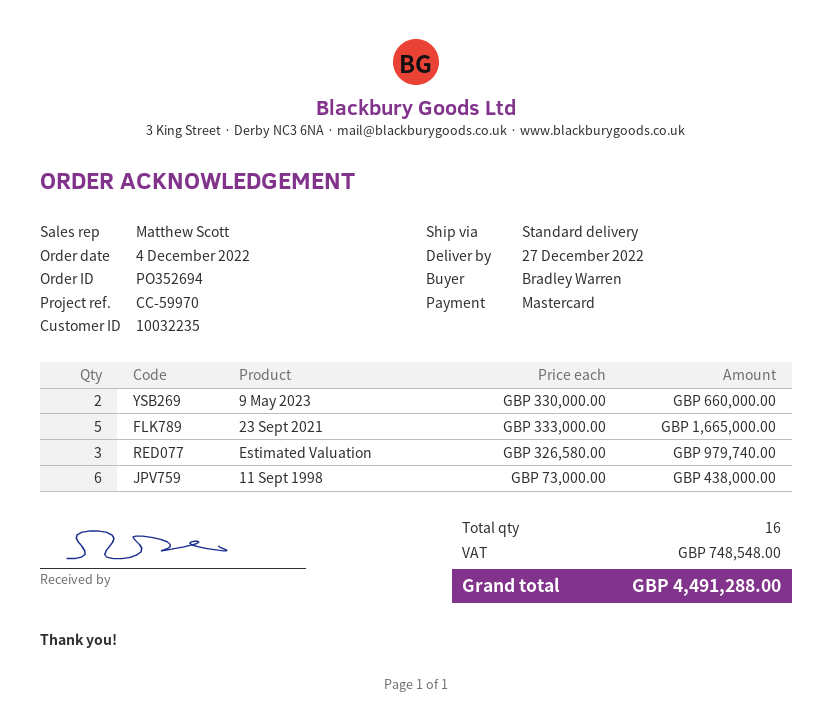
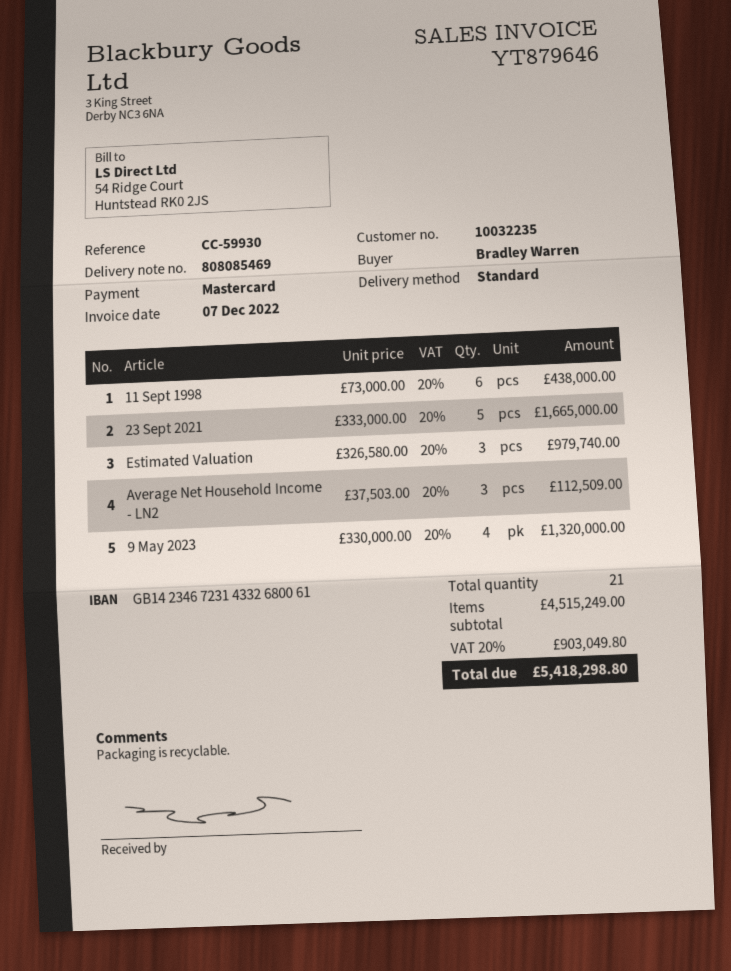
reference: CC-59970 -> CC-59930
9 May 2023: 2 x 330000.00 = 660000.00 -> 4 x 330000.00 = 1320000.00
Average Net Household Income - LN2: none -> 3 x 37503.00 = 112509.00
total quantity: 16 -> 21
tax: 748548.00 -> 903049.80
total: 4491288.00 -> 5418298.80

